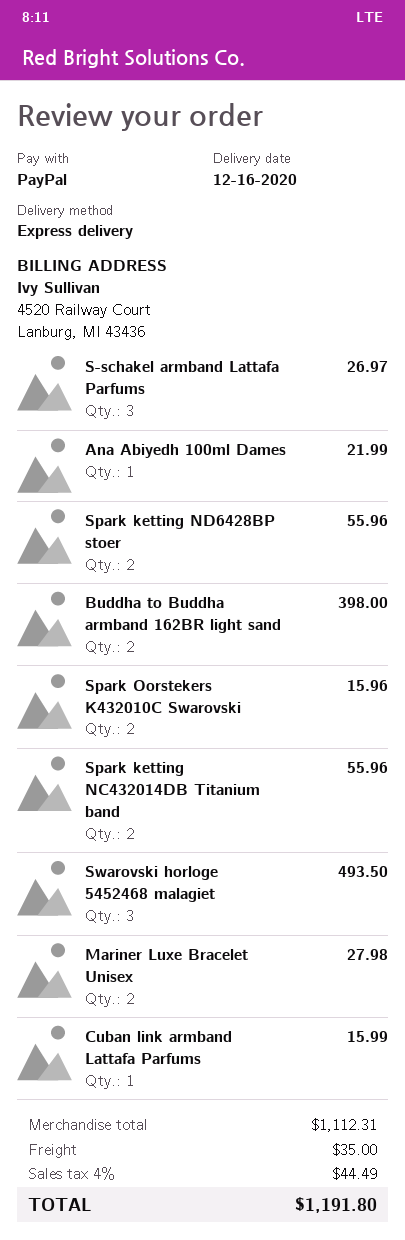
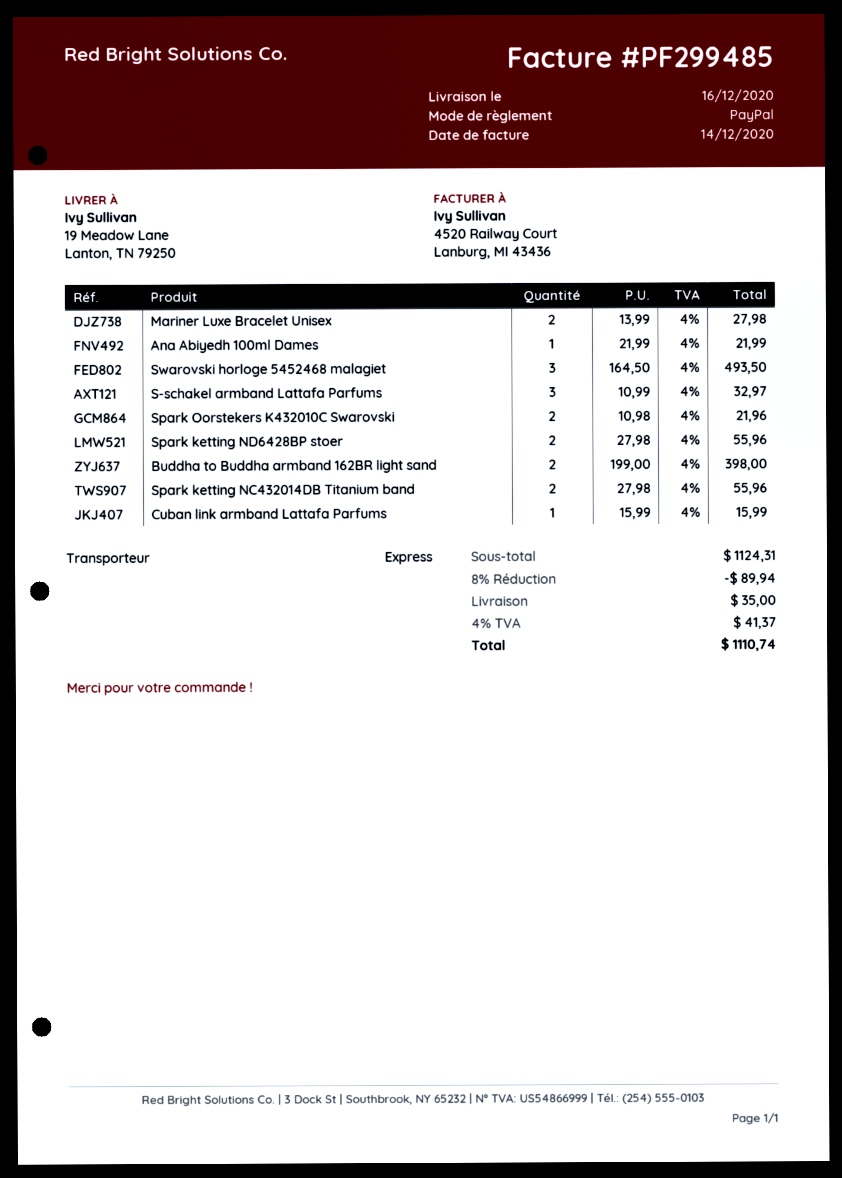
S-schakel armband Lattafa Parfums: 3 for 26.97 -> 3 for 32.97
Spark Oorstekers K432010C Swarovski: 2 for 15.96 -> 2 for 21.96
subtotal: 1112.31 -> 1124.31
discount: none -> 8% = 89.94
tax: 4% = 44.49 -> 4% = 41.37
total: 1191.80 -> 1110.74

